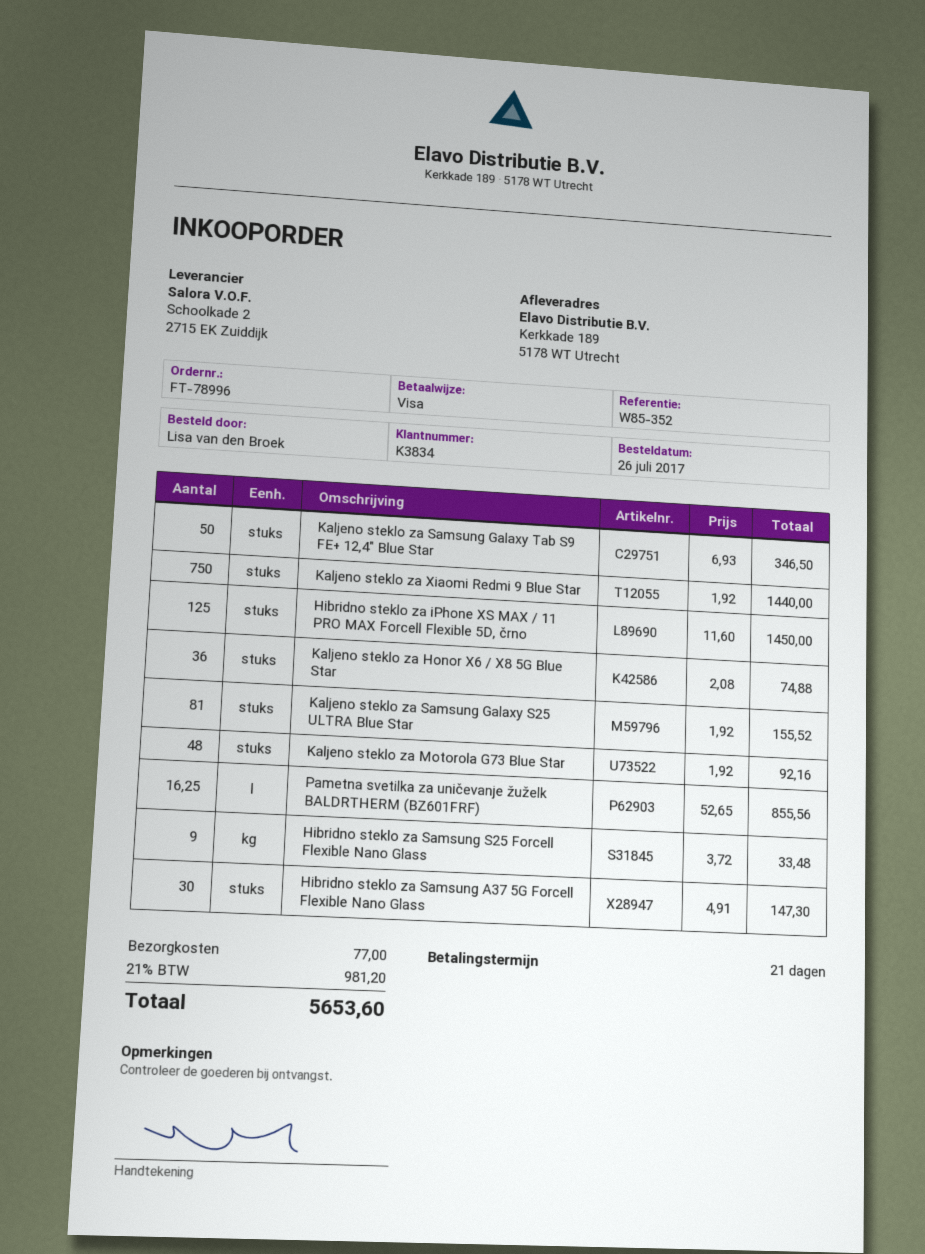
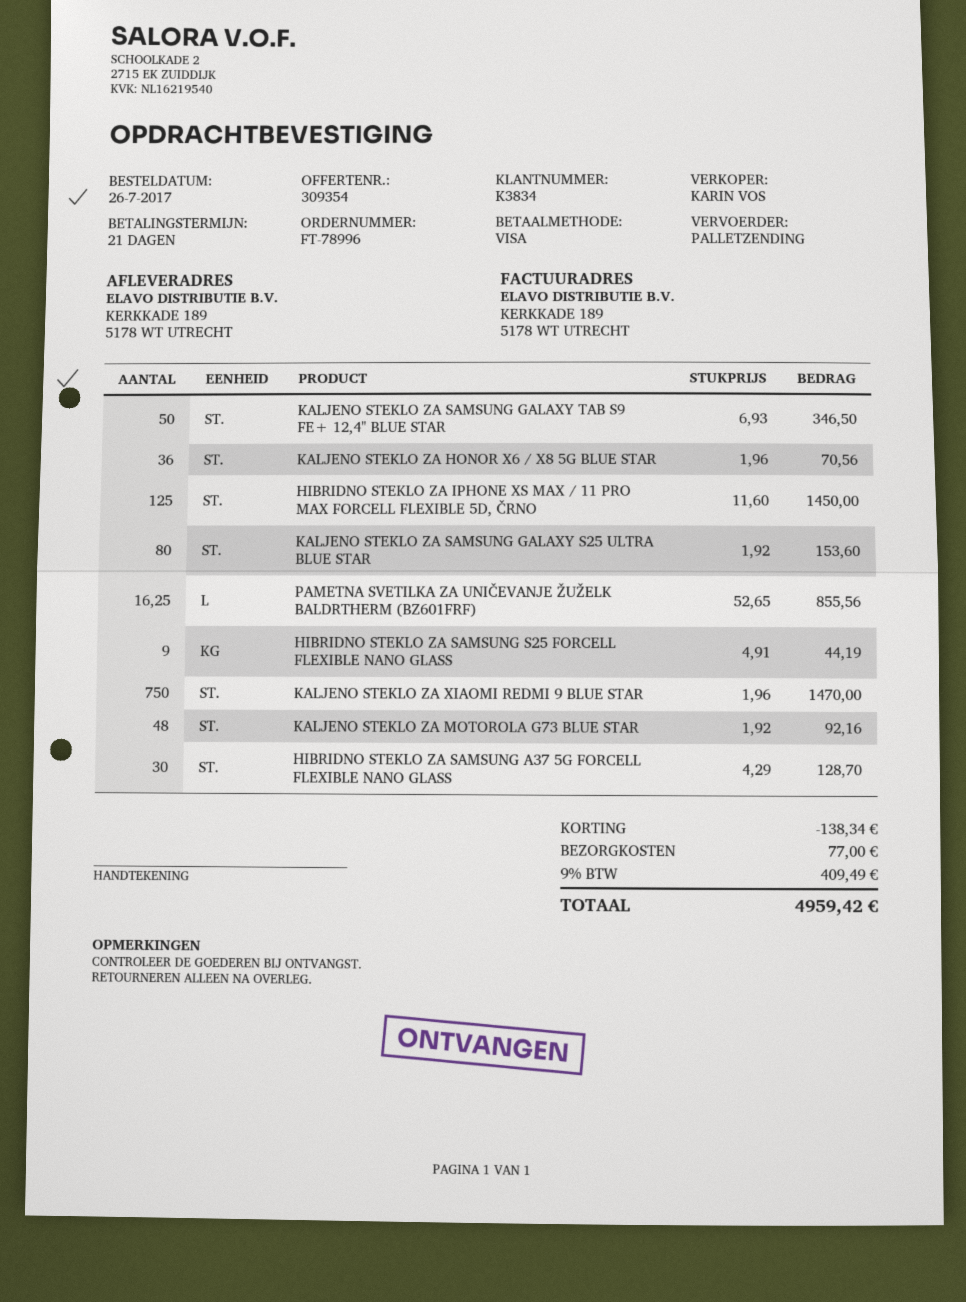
Kaljeno steklo za Xiaomi Redmi 9 Blue Star: 750 x 1.92 = 1440.00 -> 750 x 1.96 = 1470.00
Kaljeno steklo za Honor X6 / X8 5G Blue Star: 36 x 2.08 = 74.88 -> 36 x 1.96 = 70.56
Kaljeno steklo za Samsung Galaxy S25 ULTRA Blue Star: 81 x 1.92 = 155.52 -> 80 x 1.92 = 153.60
Hibridno steklo za Samsung S25 Forcell Flexible Nano Glass: 9 x 3.72 = 33.48 -> 9 x 4.91 = 44.19
Hibridno steklo za Samsung A37 5G Forcell Flexible Nano Glass: 30 x 4.91 = 147.30 -> 30 x 4.29 = 128.70
discount: none -> 138.34
tax: 21% = 981.20 -> 9% = 409.49
total: 5653.60 -> 4959.42

